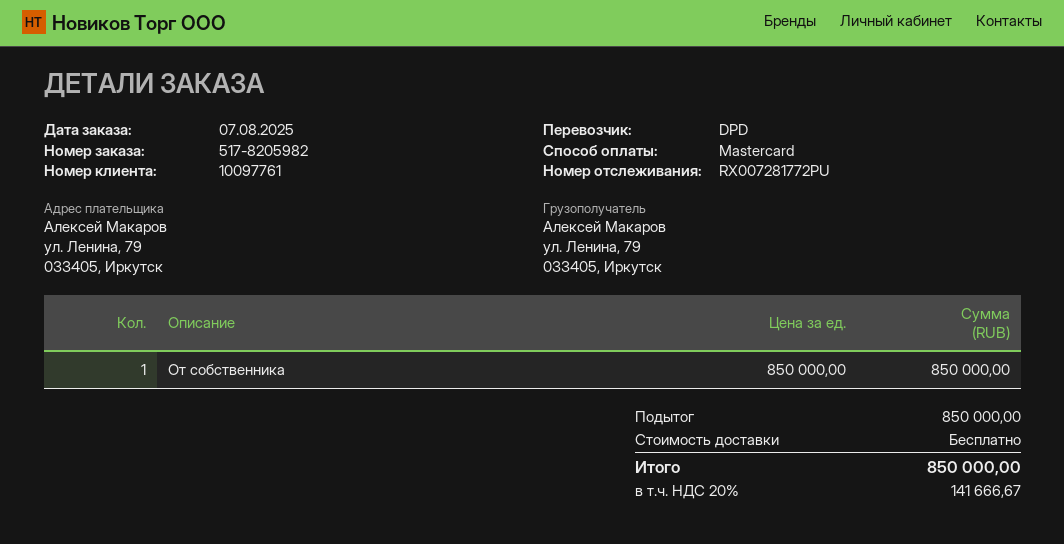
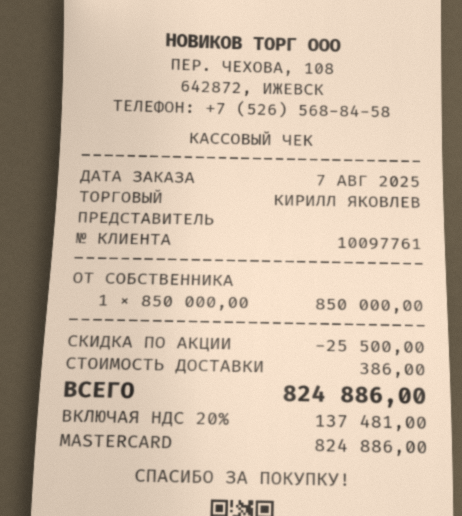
discount: none -> 25500.00
shipping: 0.00 -> 386.00
tax: 20% = 141666.67 -> 20% = 137481.00
total: 850000.00 -> 824886.00

